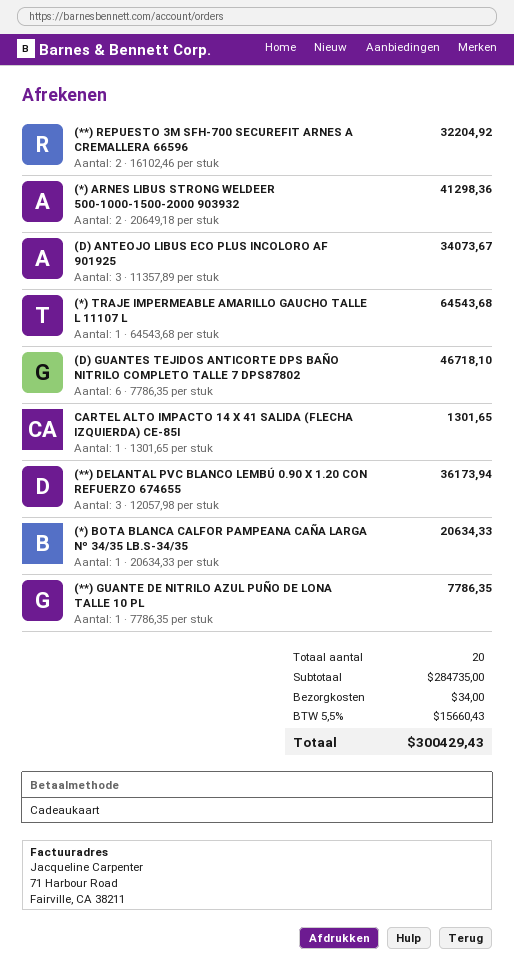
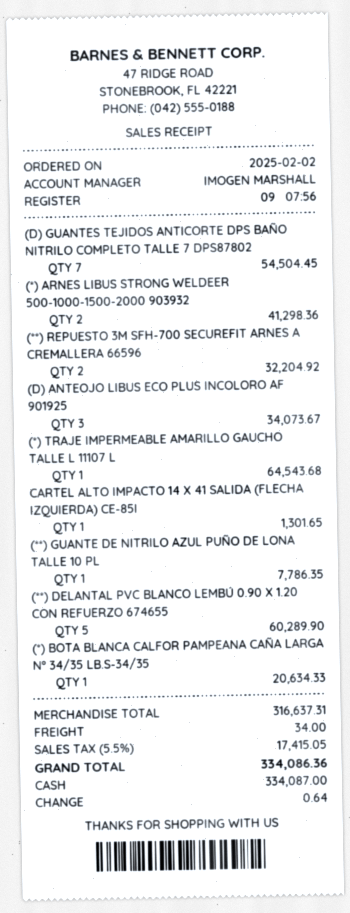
payment method: gift card -> cash
(D) GUANTES TEJIDOS ANTICORTE DPS BAÑO NITRILO COMPLETO TALLE 7 DPS87802: 6 for 46718.10 -> 7 for 54504.45
(**) DELANTAL PVC BLANCO LEMBÚ 0.90 X 1.20 CON REFUERZO 674655: 3 for 36173.94 -> 5 for 60289.90
subtotal: 284735.00 -> 316637.31
tax: 5.5% = 15660.43 -> 5.5% = 17415.05
total: 300429.43 -> 334086.36

